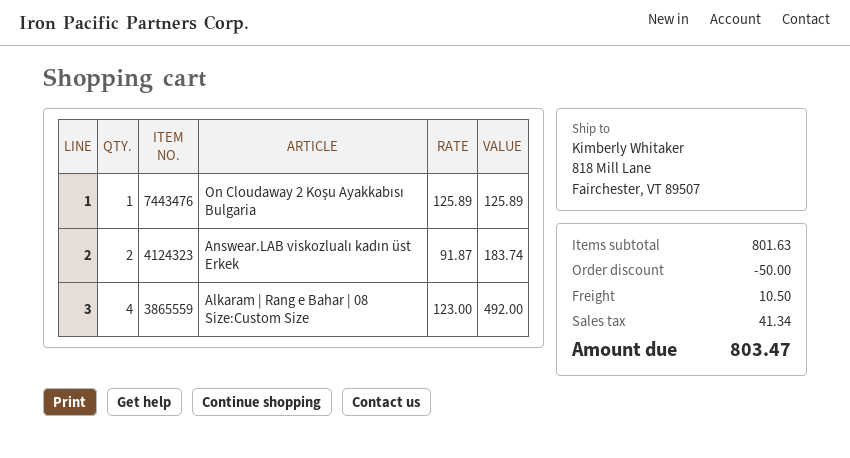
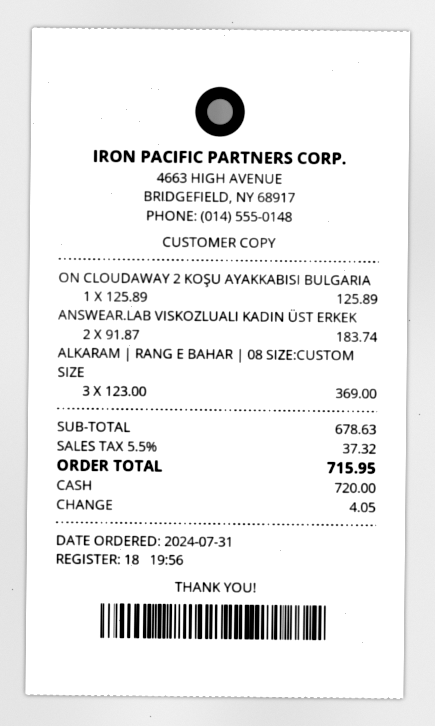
Alkaram | Rang e Bahar | 08 Size:Custom Size: 4 x 123.00 = 492.00 -> 3 x 123.00 = 369.00
subtotal: 801.63 -> 678.63
discount: 50.00 -> none
shipping: 10.50 -> none
tax: 41.34 -> 37.32
total: 803.47 -> 715.95

